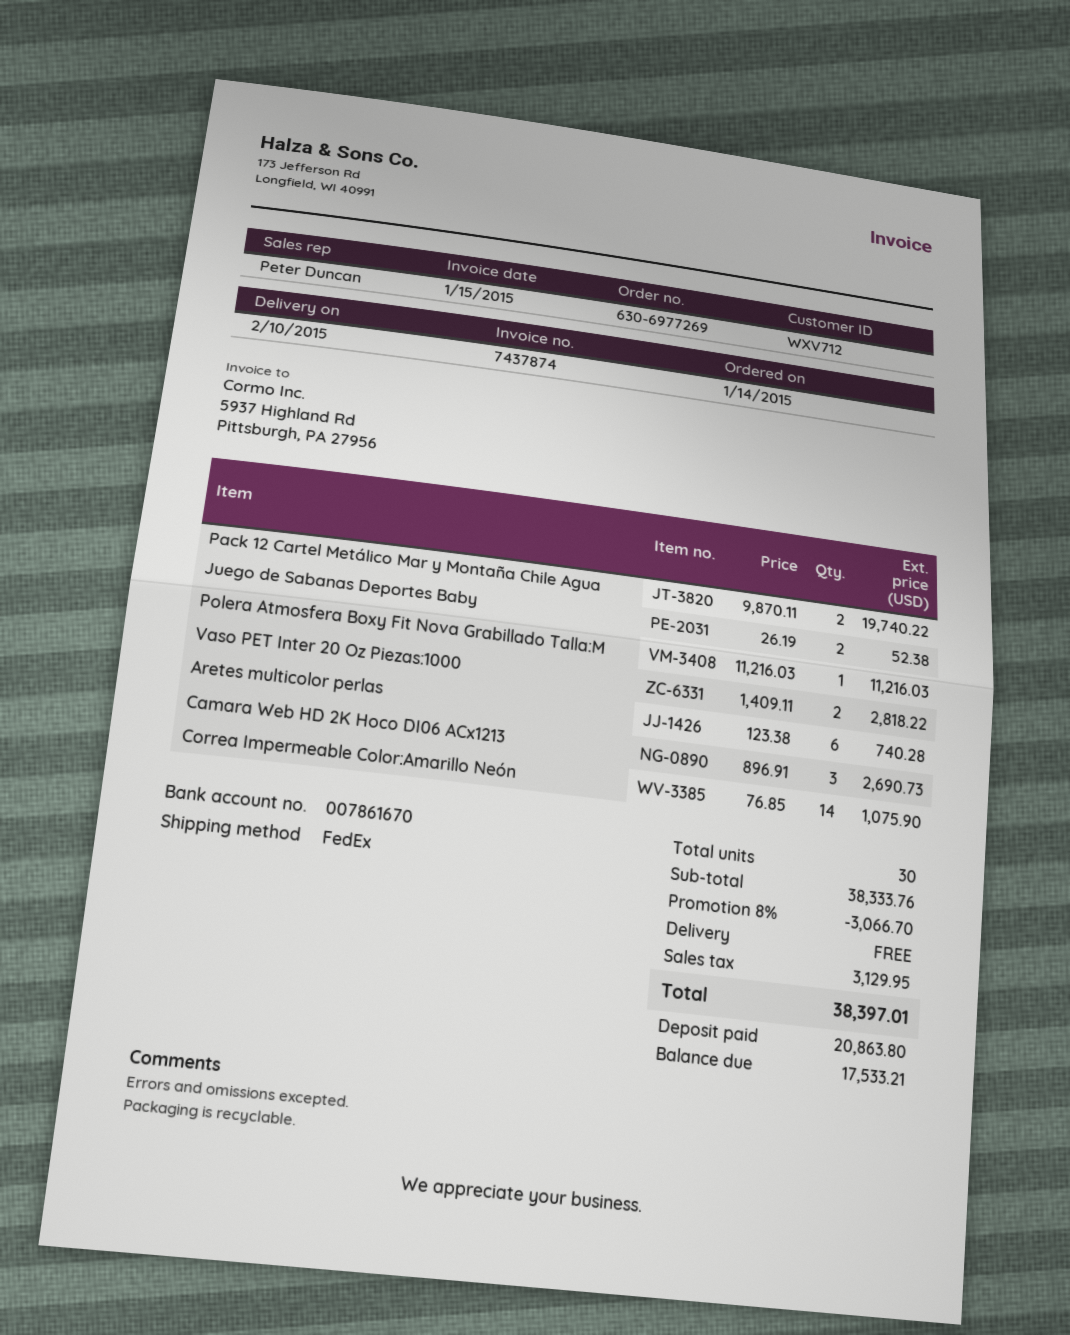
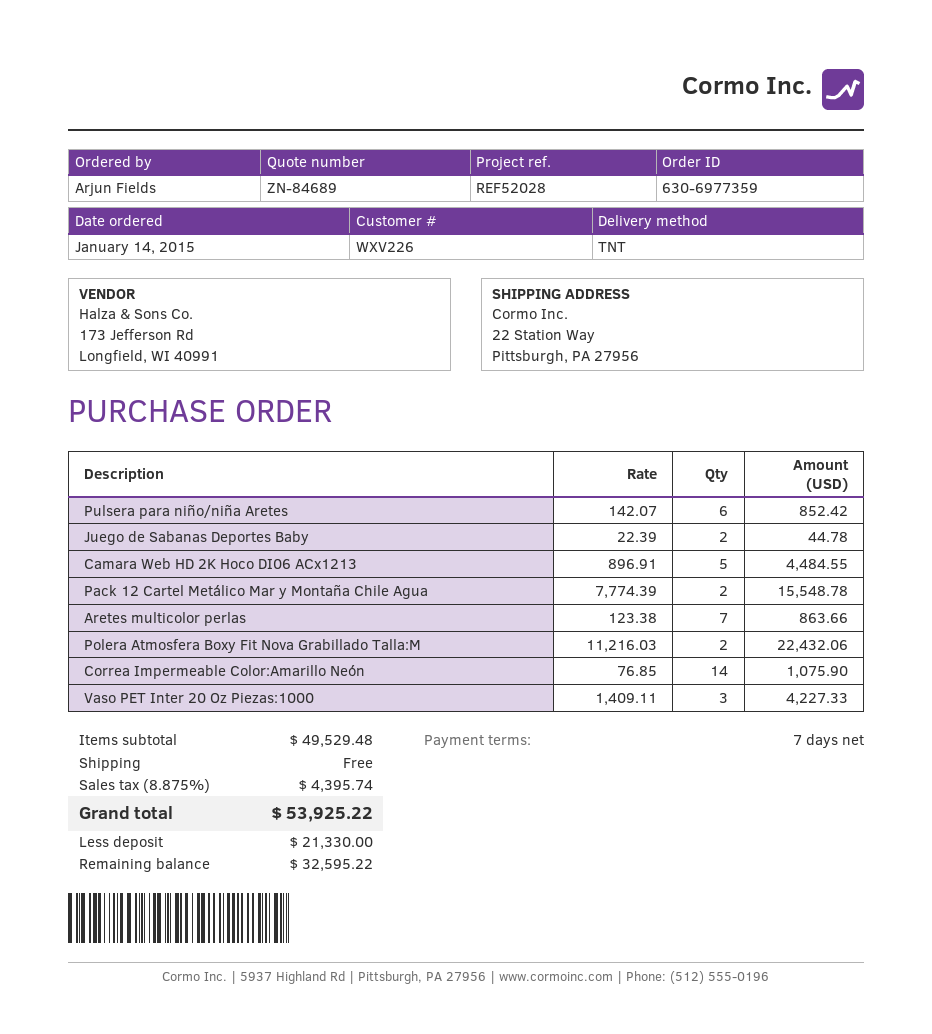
order number: 630-6977269 -> 630-6977359
customer number: WXV712 -> WXV226
shipping method: FedEx -> TNT
Pack 12 Cartel Metálico Mar y Montaña Chile Agua: 2 x 9870.11 = 19740.22 -> 2 x 7774.39 = 15548.78
Juego de Sabanas Deportes Baby: 2 x 26.19 = 52.38 -> 2 x 22.39 = 44.78
Polera Atmosfera Boxy Fit Nova Grabillado Talla:M: 1 x 11216.03 = 11216.03 -> 2 x 11216.03 = 22432.06
Vaso PET Inter 20 Oz Piezas:1000: 2 x 1409.11 = 2818.22 -> 3 x 1409.11 = 4227.33
Aretes multicolor perlas: 6 x 123.38 = 740.28 -> 7 x 123.38 = 863.66
Camara Web HD 2K Hoco DI06 ACx1213: 3 x 896.91 = 2690.73 -> 5 x 896.91 = 4484.55
Pulsera para niño/niña Aretes: none -> 6 x 142.07 = 852.42
subtotal: 38333.76 -> 49529.48
discount: 8% = 3066.70 -> none
tax: 3129.95 -> 4395.74
total: 38397.01 -> 53925.22
deposit: 20863.80 -> 21330.00
balance: 17533.21 -> 32595.22

